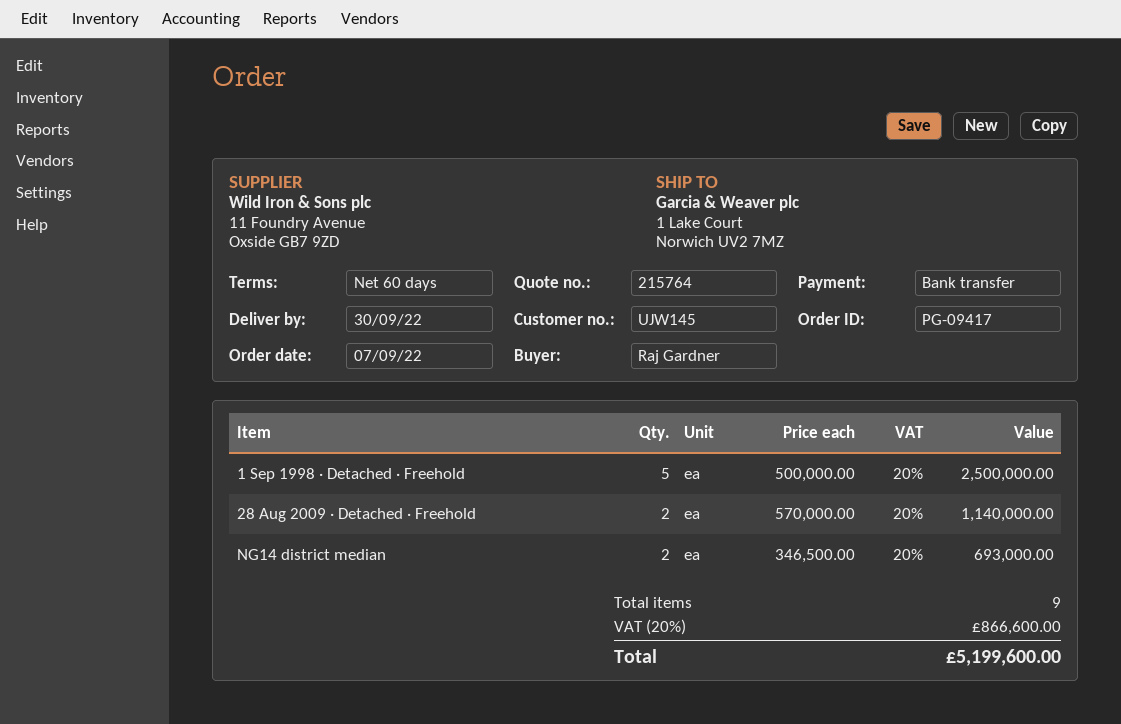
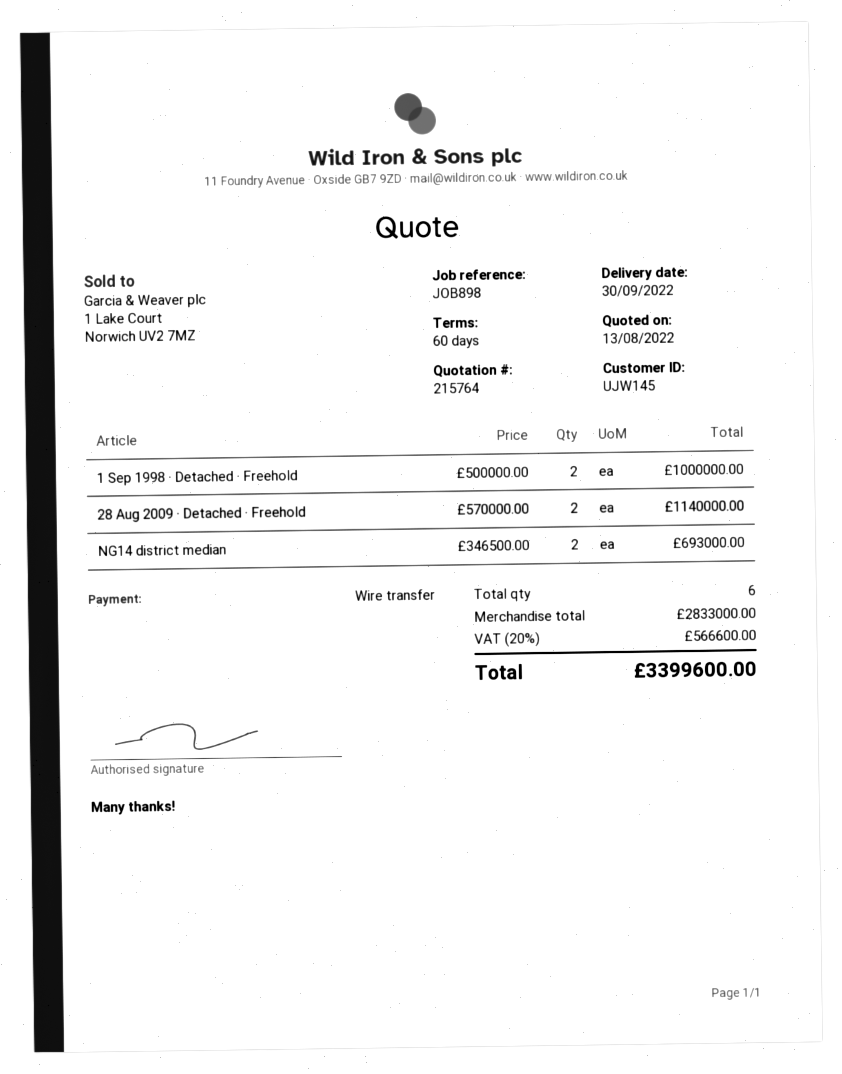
1 Sep 1998 · Detached · Freehold: 5 x 500000.00 = 2500000.00 -> 2 x 500000.00 = 1000000.00
total quantity: 9 -> 6
tax: 20% = 866600.00 -> 20% = 566600.00
total: 5199600.00 -> 3399600.00

